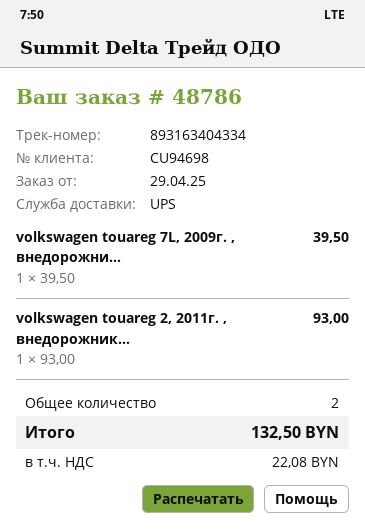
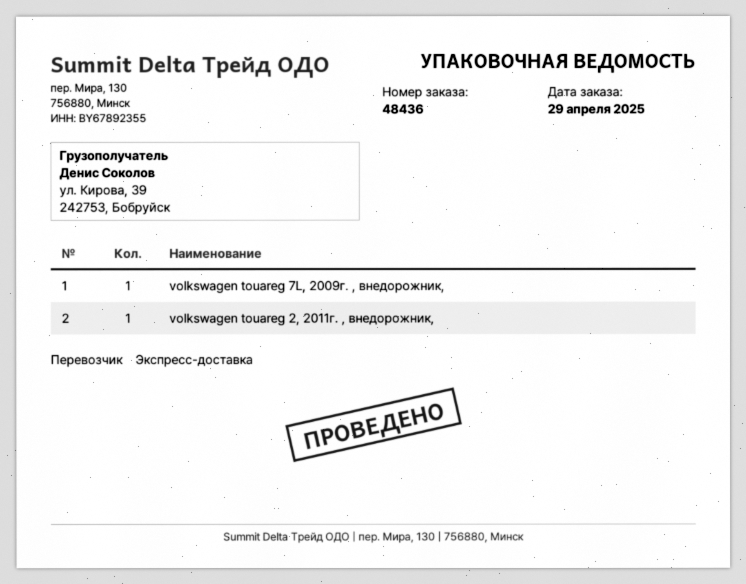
order number: 48786 -> 48436
shipping method: UPS -> express

